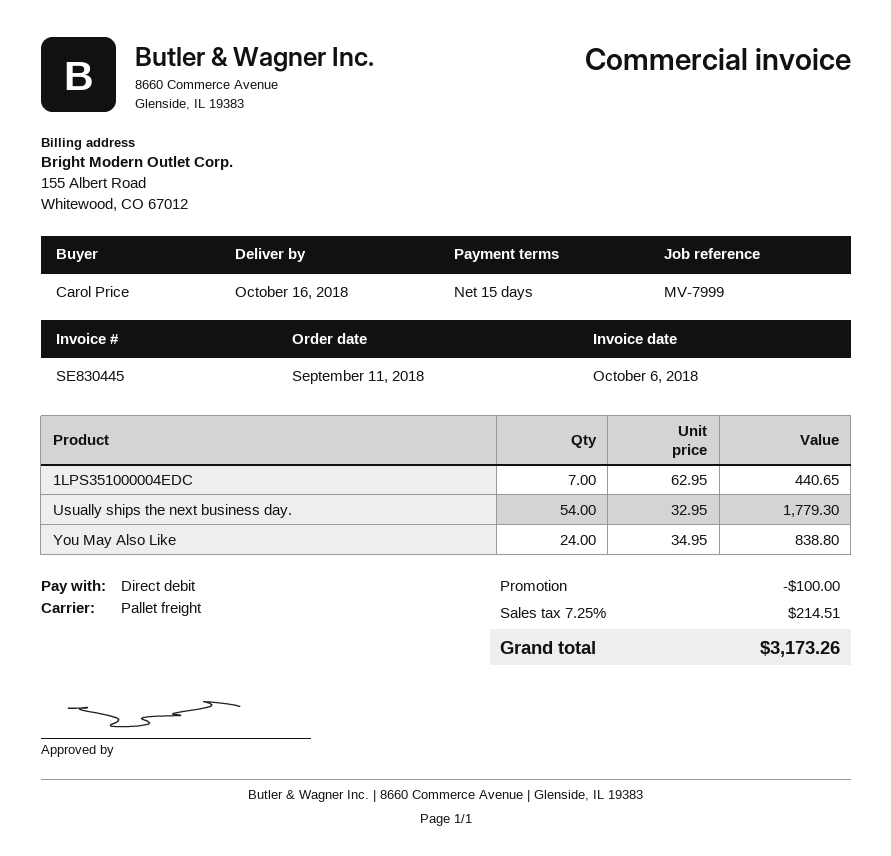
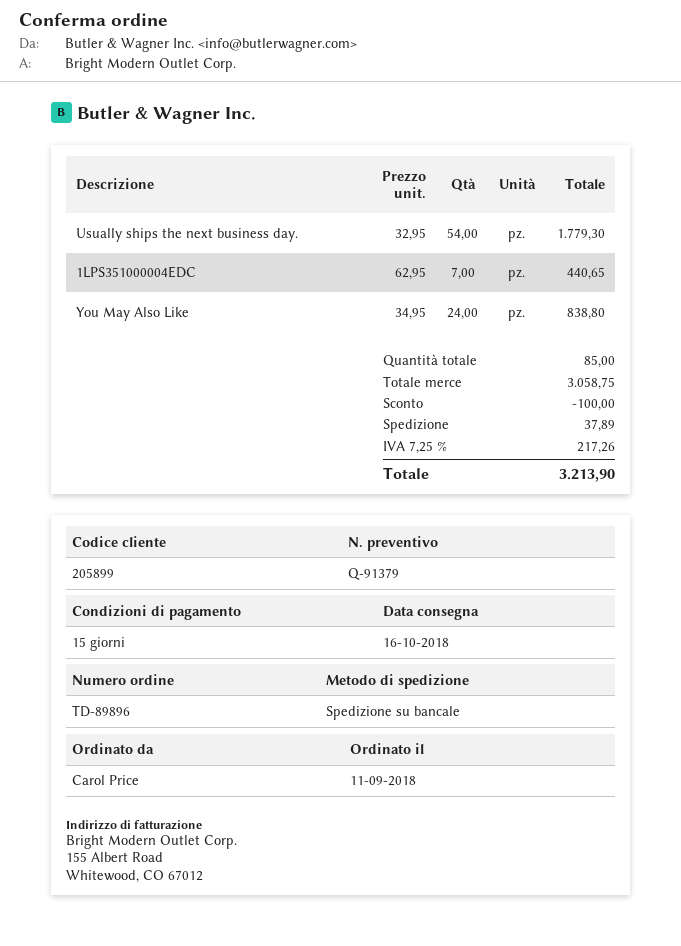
shipping: none -> 37.89
tax: 7.25% = 214.51 -> 7.25% = 217.26
total: 3173.26 -> 3213.90

